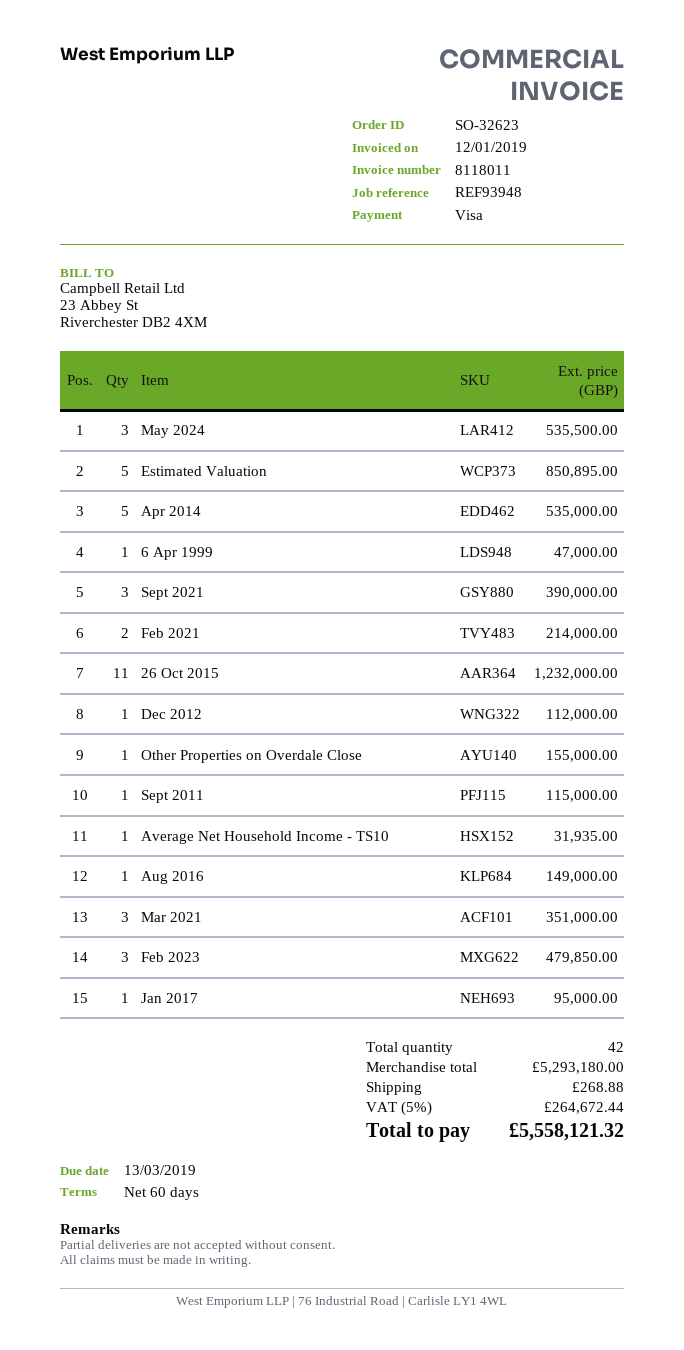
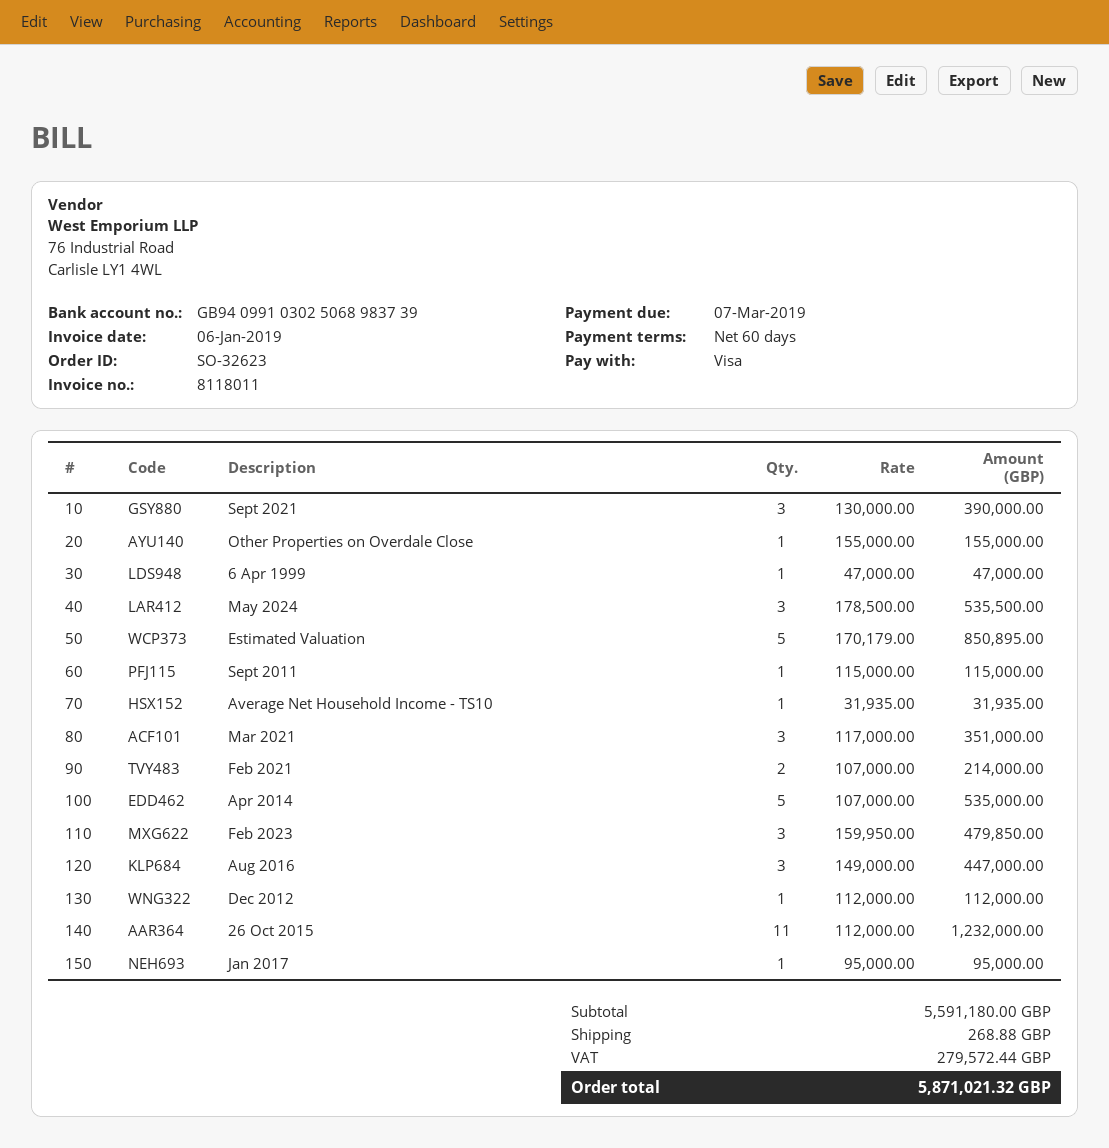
invoice date: 2019-01-12 -> 2019-01-06
due date: 2019-03-13 -> 2019-03-07
Aug 2016: 1 for 149000.00 -> 3 for 447000.00
subtotal: 5293180.00 -> 5591180.00
tax: 264672.44 -> 279572.44
total: 5558121.32 -> 5871021.32

